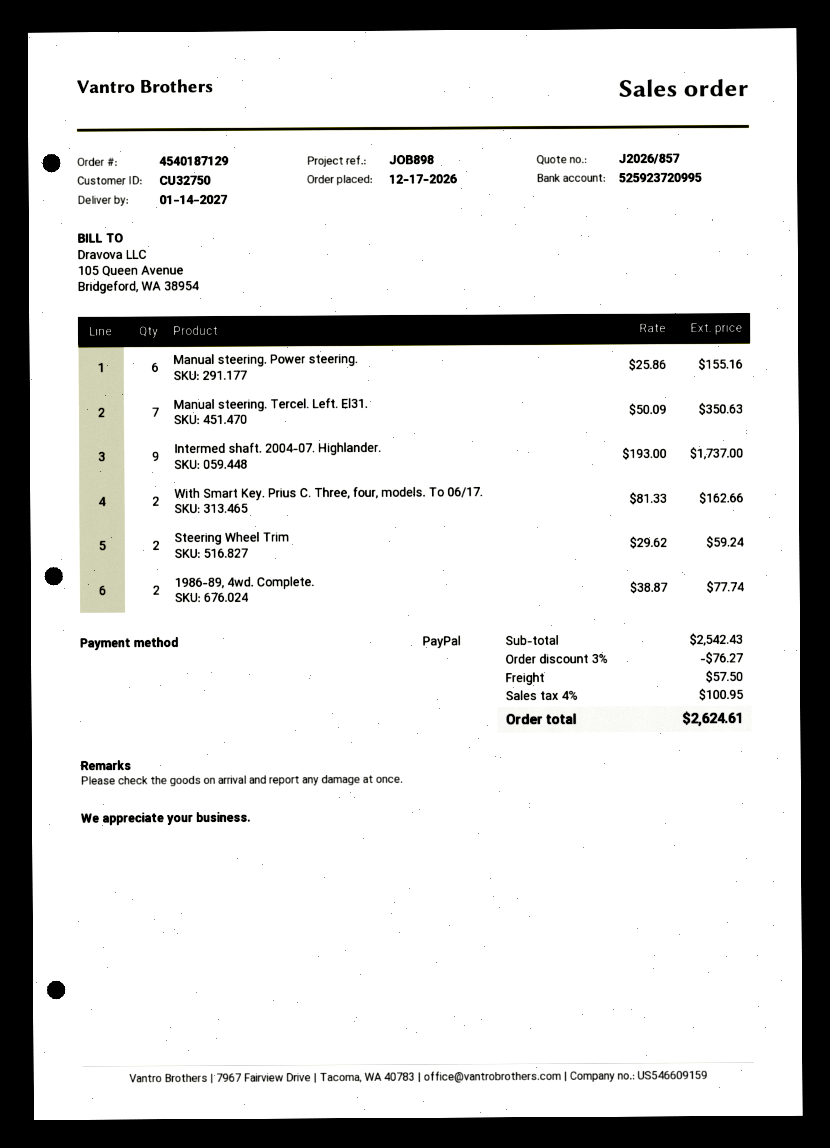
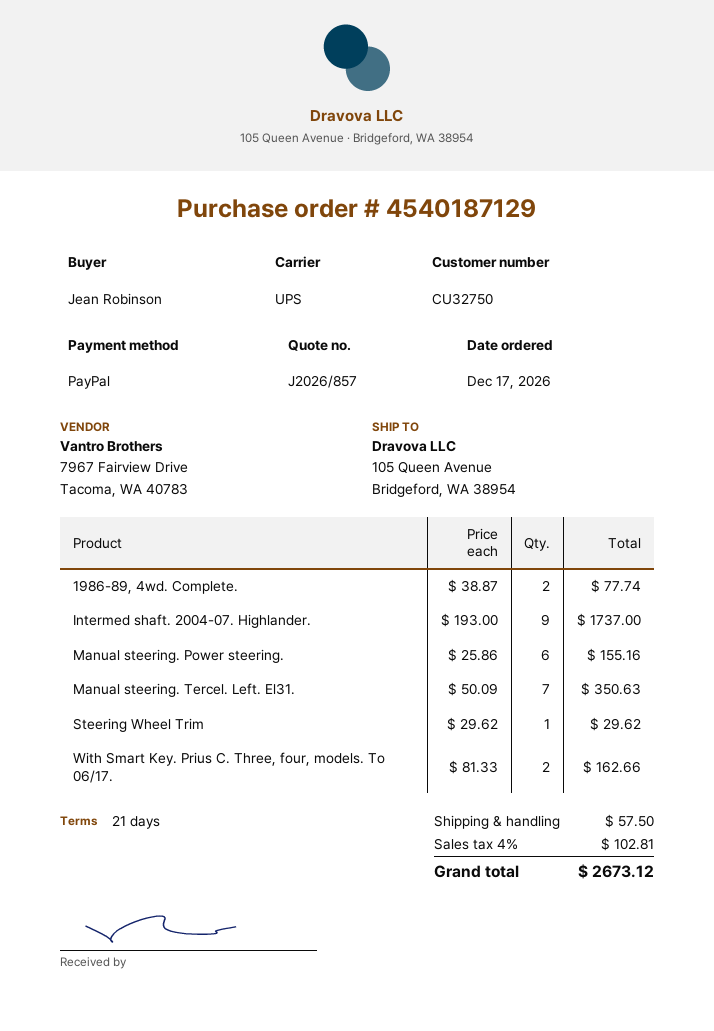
Steering Wheel Trim: 2 x 29.62 = 59.24 -> 1 x 29.62 = 29.62
discount: 3% = 76.27 -> none
tax: 4% = 100.95 -> 4% = 102.81
total: 2624.61 -> 2673.12

